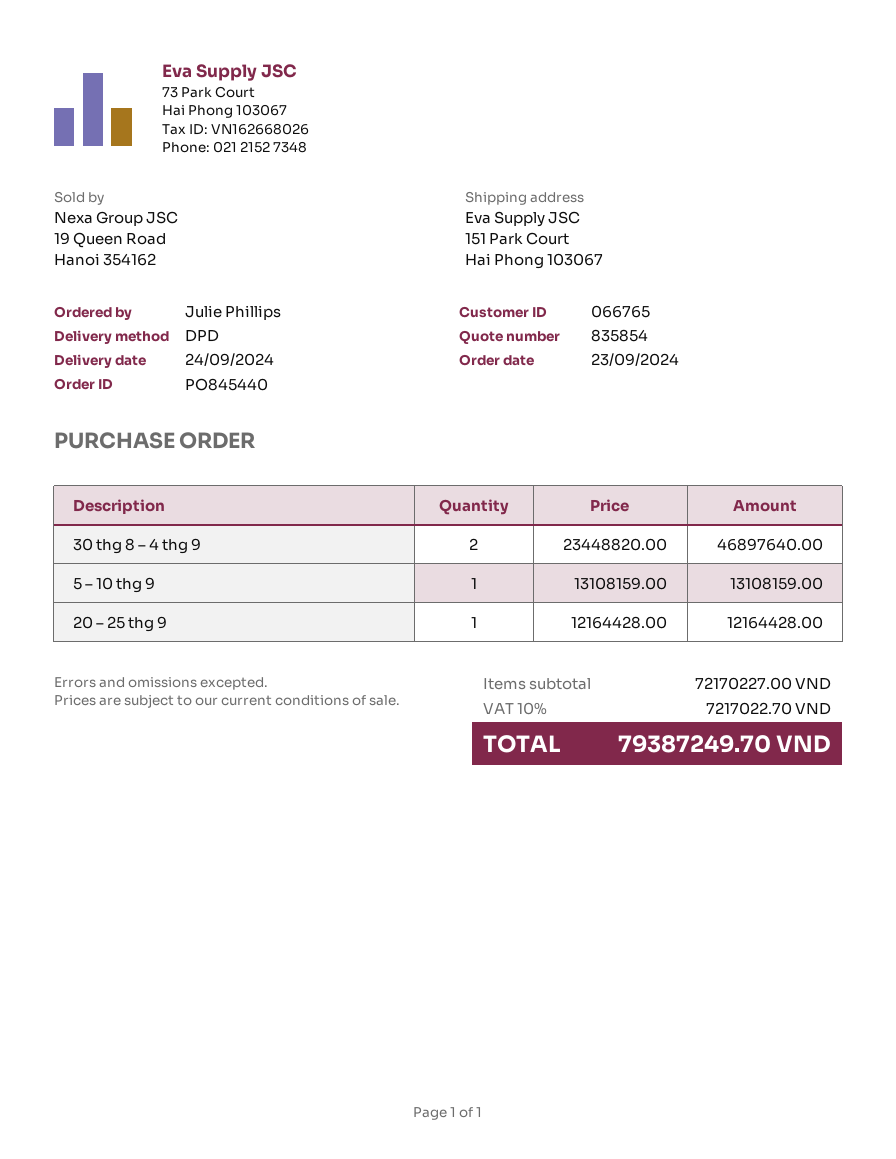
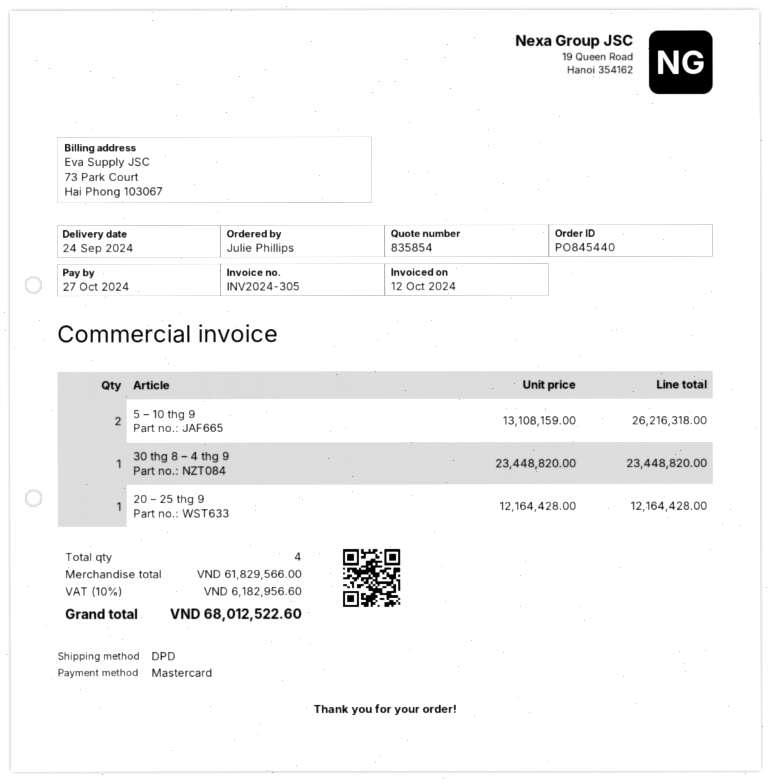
30 thg 8 – 4 thg 9: 2 x 23448820.00 = 46897640.00 -> 1 x 23448820.00 = 23448820.00
5 – 10 thg 9: 1 x 13108159.00 = 13108159.00 -> 2 x 13108159.00 = 26216318.00
subtotal: 72170227.00 -> 61829566.00
tax: 10% = 7217022.70 -> 10% = 6182956.60
total: 79387249.70 -> 68012522.60

